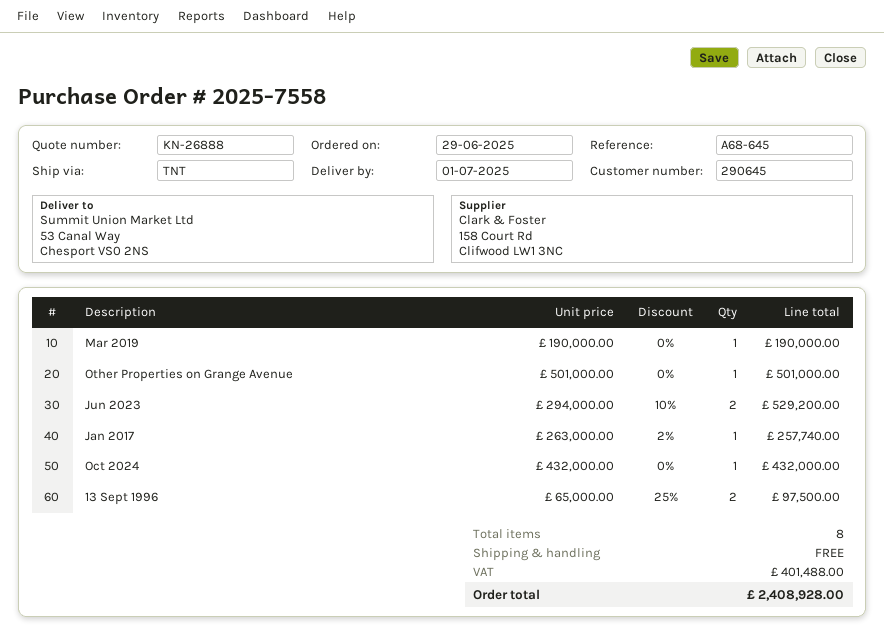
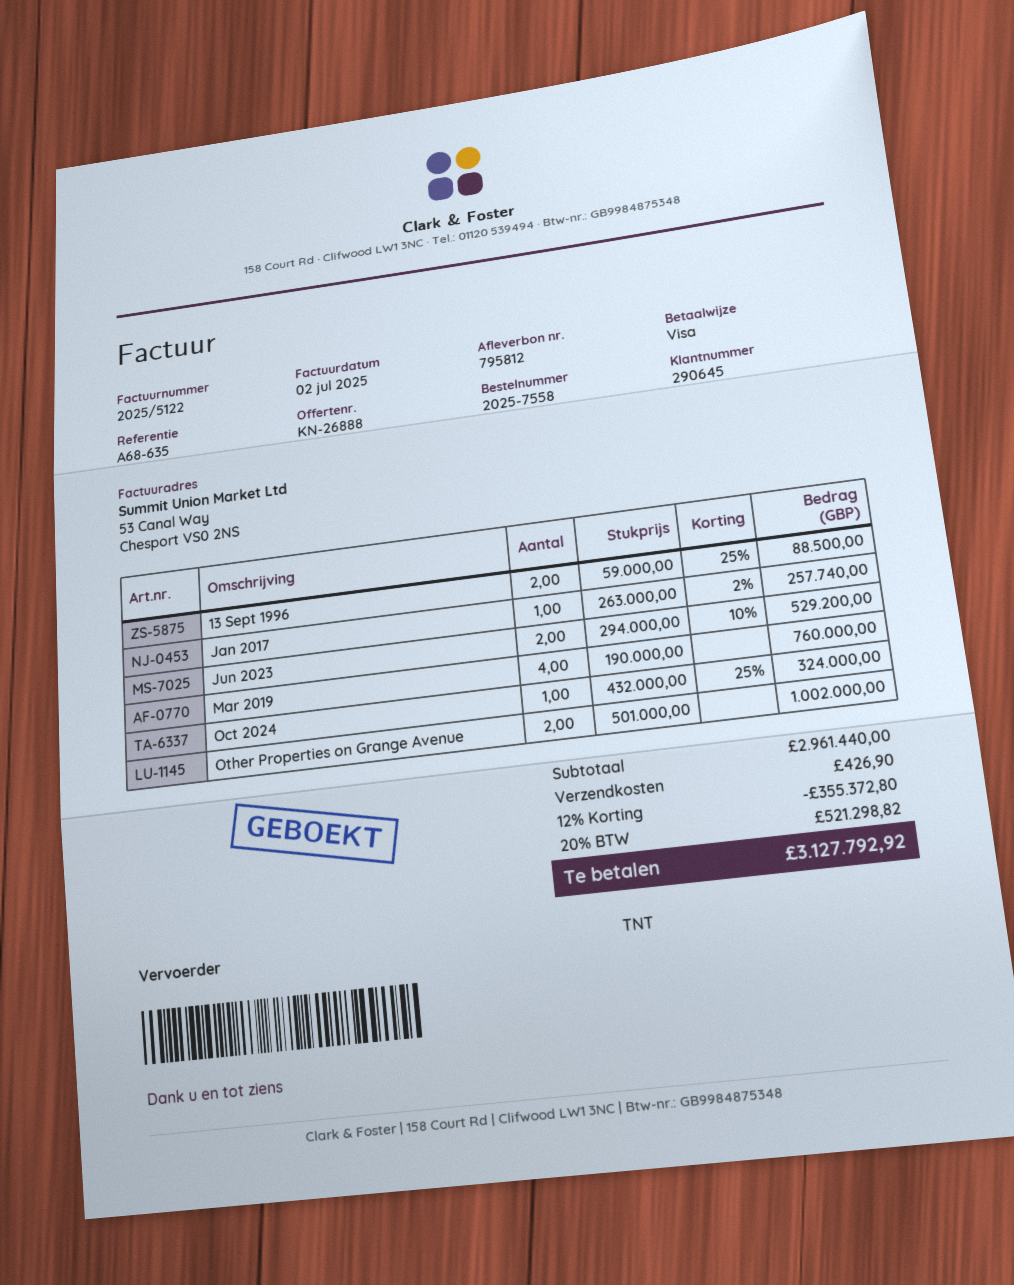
reference: A68-645 -> A68-635
Mar 2019: 1 x 190000.00 = 190000.00 -> 4 x 190000.00 = 760000.00
Other Properties on Grange Avenue: 1 x 501000.00 = 501000.00 -> 2 x 501000.00 = 1002000.00
Oct 2024: 1 x 432000.00 = 432000.00 -> 1 x 432000.00 - 25% = 324000.00
13 Sept 1996: 2 x 65000.00 - 25% = 97500.00 -> 2 x 59000.00 - 25% = 88500.00
discount: none -> 12% = 355372.80
shipping: 0.00 -> 426.90
tax: 401488.00 -> 521298.82
total: 2408928.00 -> 3127792.92

